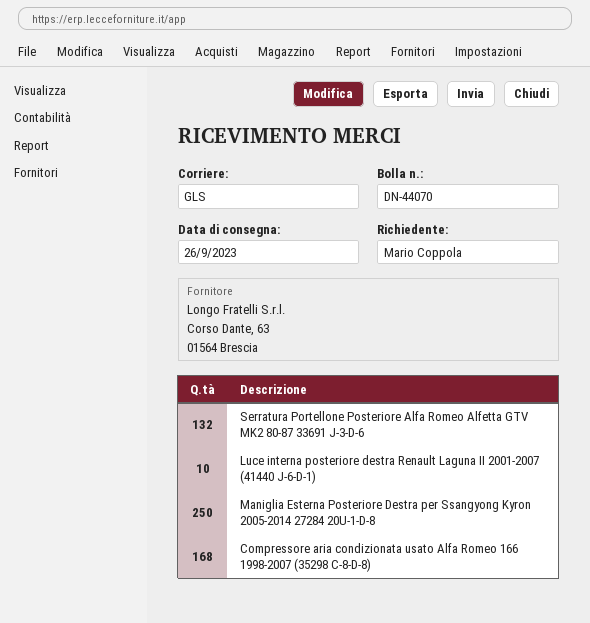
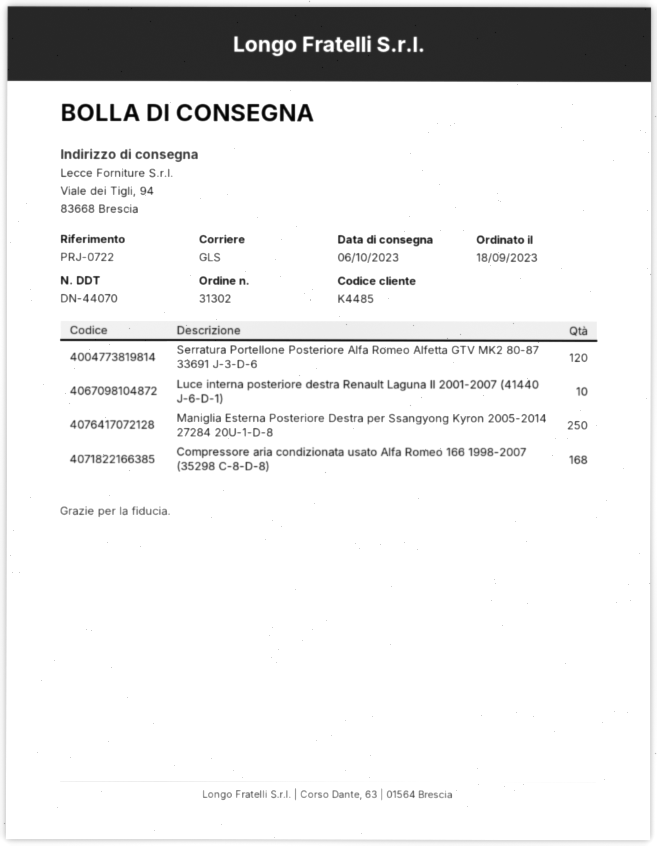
delivery date: 2023-09-26 -> 2023-10-06
Serratura Portellone Posteriore Alfa Romeo Alfetta GTV MK2 80-87 33691 J-3-D-6: 132 -> 120

